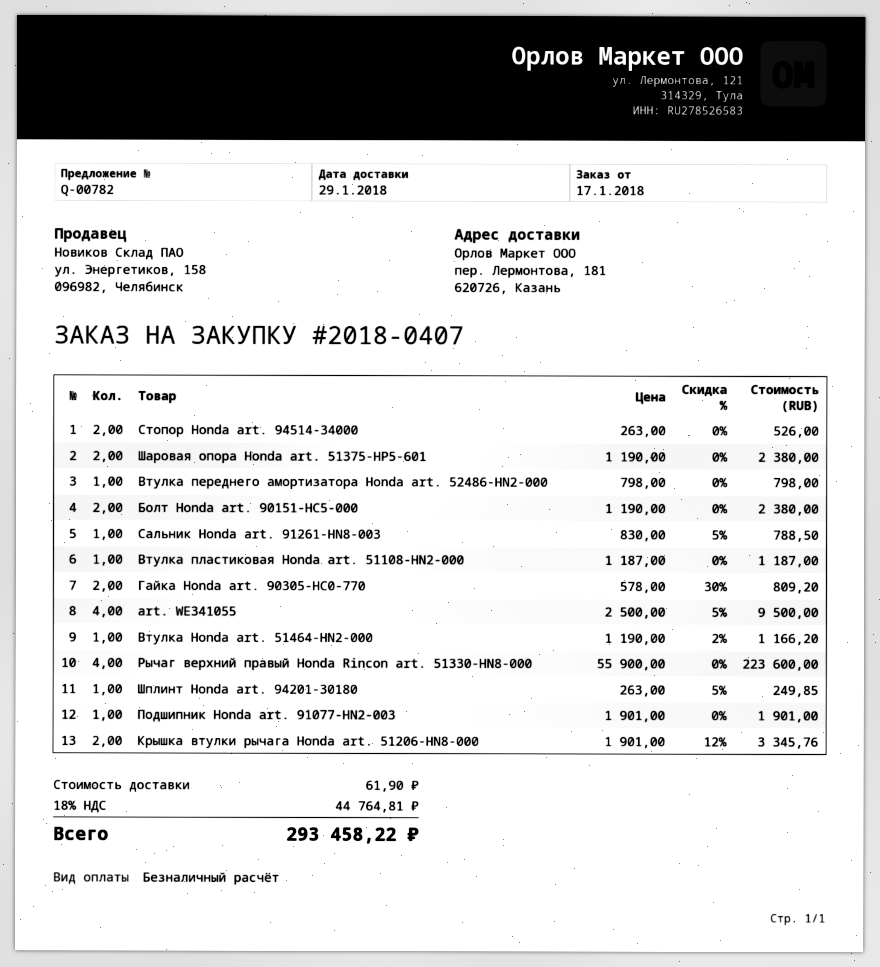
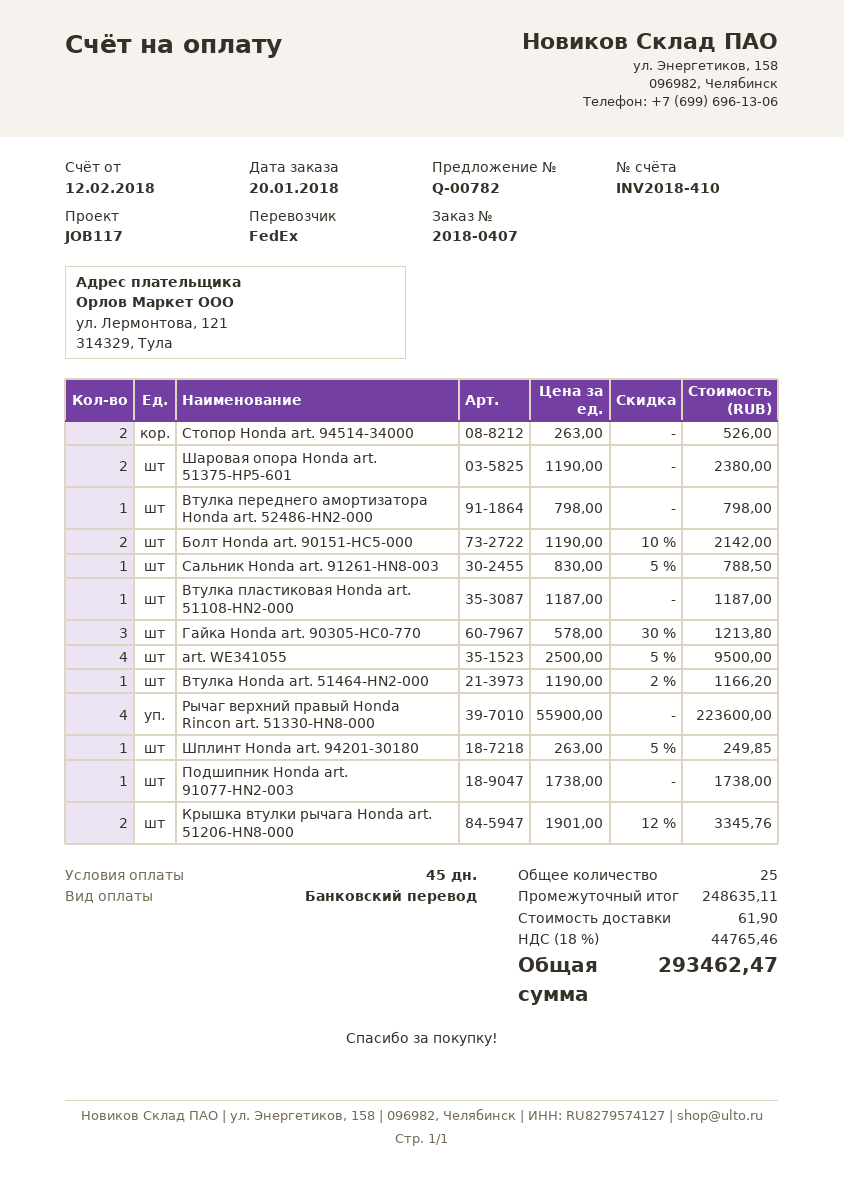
order date: 2018-01-17 -> 2018-01-20
Болт Honda art. 90151-HC5-000: 2 x 1190.00 = 2380.00 -> 2 x 1190.00 - 10% = 2142.00
Гайка Honda art. 90305-HC0-770: 2 x 578.00 - 30% = 809.20 -> 3 x 578.00 - 30% = 1213.80
Подшипник Honda art. 91077-HN2-003: 1 x 1901.00 = 1901.00 -> 1 x 1738.00 = 1738.00
tax: 18% = 44764.81 -> 18% = 44765.46
total: 293458.22 -> 293462.47

